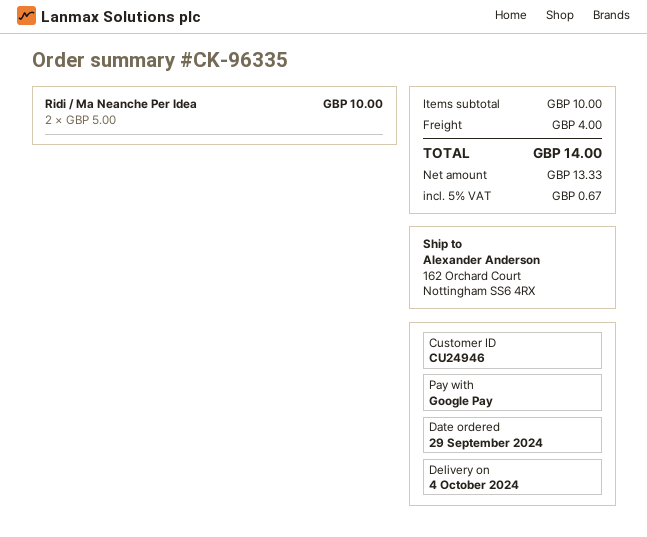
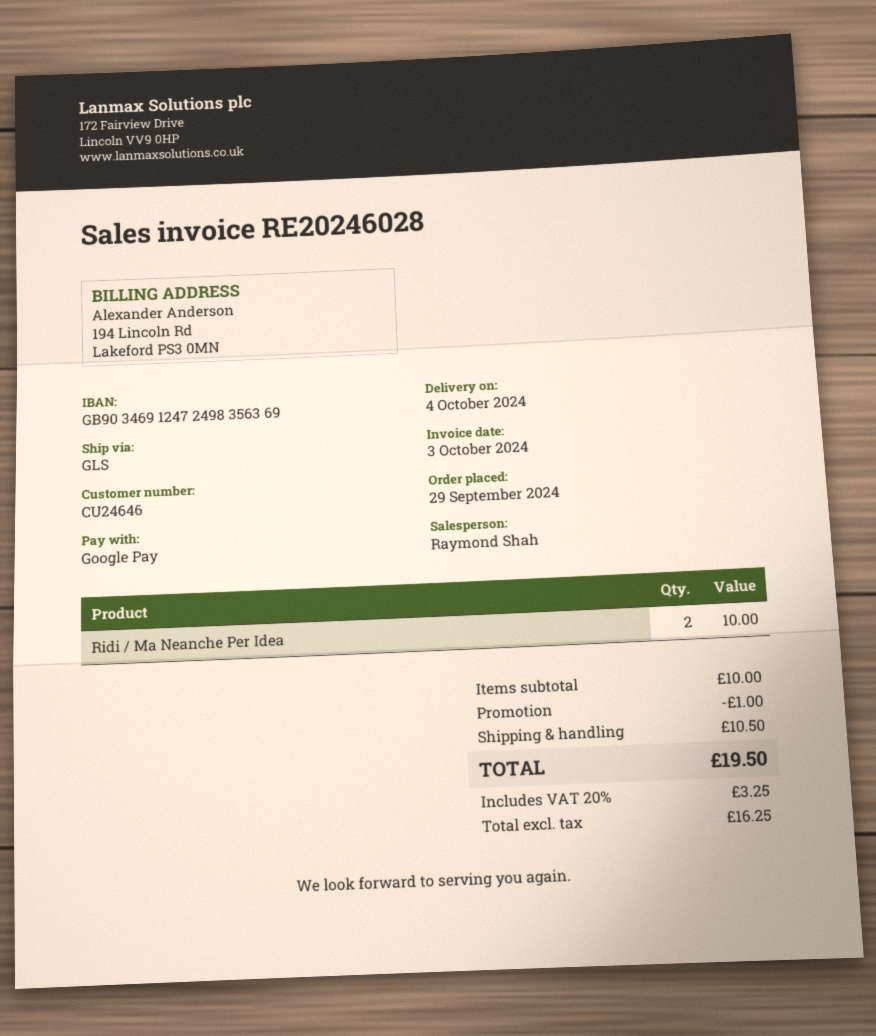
customer number: CU24946 -> CU24646
discount: none -> 1.00
shipping: 4.00 -> 10.50
net: 13.33 -> 16.25
tax: 5% = 0.67 -> 20% = 3.25
total: 14.00 -> 19.50

